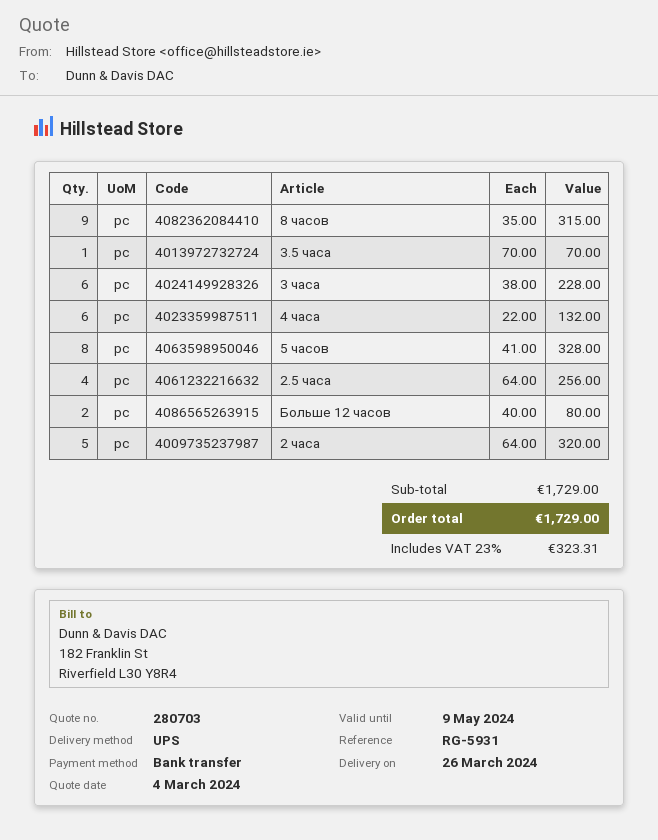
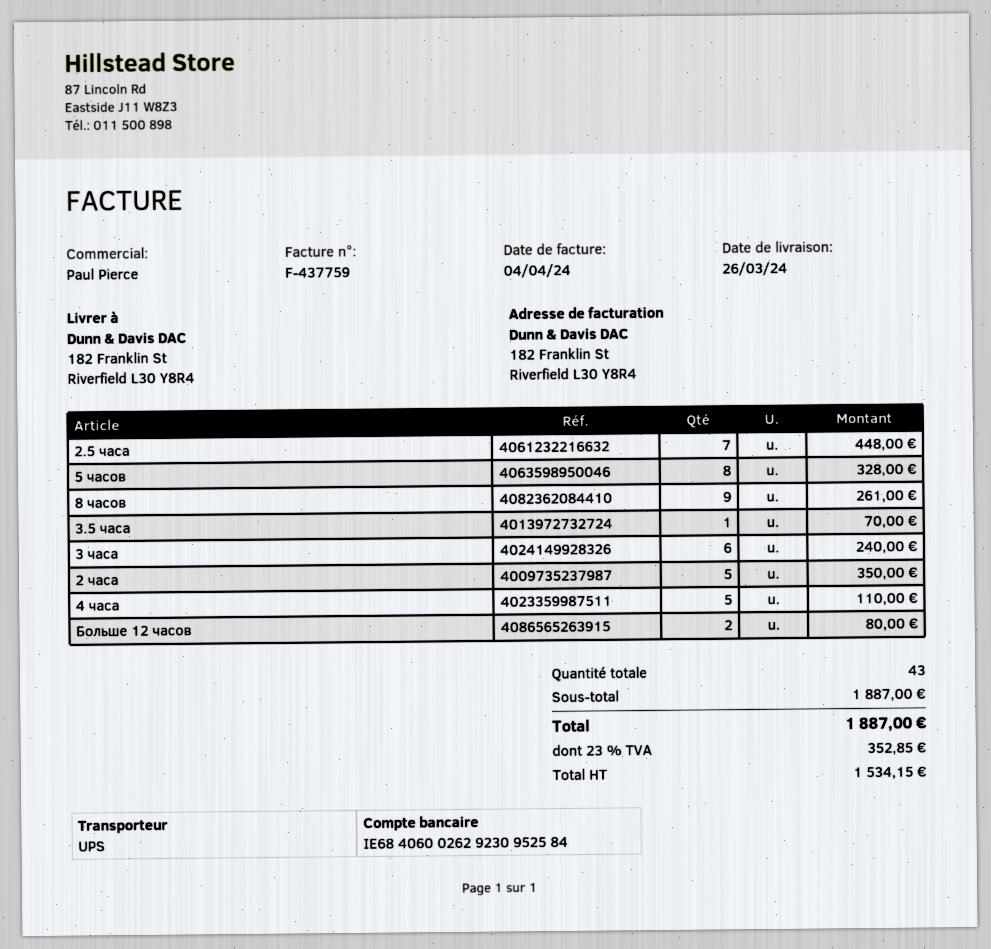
8 часов: 9 for 315.00 -> 9 for 261.00
3 часа: 6 for 228.00 -> 6 for 240.00
4 часа: 6 for 132.00 -> 5 for 110.00
2.5 часа: 4 for 256.00 -> 7 for 448.00
2 часа: 5 for 320.00 -> 5 for 350.00
subtotal: 1729.00 -> 1887.00
tax: 23% = 323.31 -> 23% = 352.85
total: 1729.00 -> 1887.00

